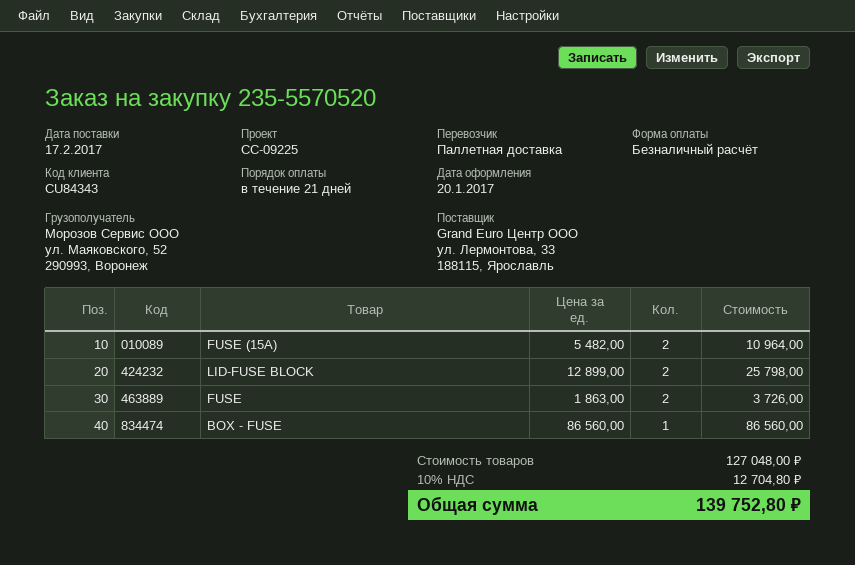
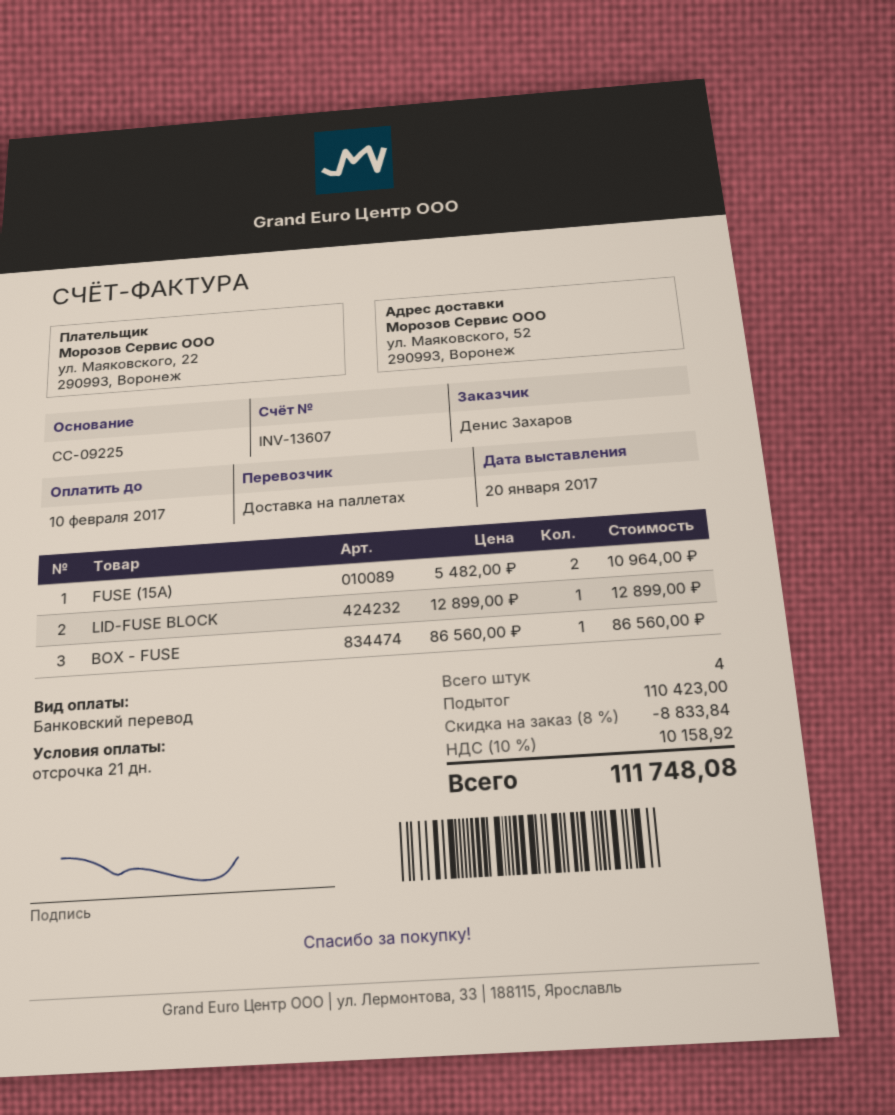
LID-FUSE BLOCK: 2 x 12899.00 = 25798.00 -> 1 x 12899.00 = 12899.00
FUSE: 2 x 1863.00 = 3726.00 -> none
subtotal: 127048.00 -> 110423.00
discount: none -> 8% = 8833.84
tax: 10% = 12704.80 -> 10% = 10158.92
total: 139752.80 -> 111748.08

